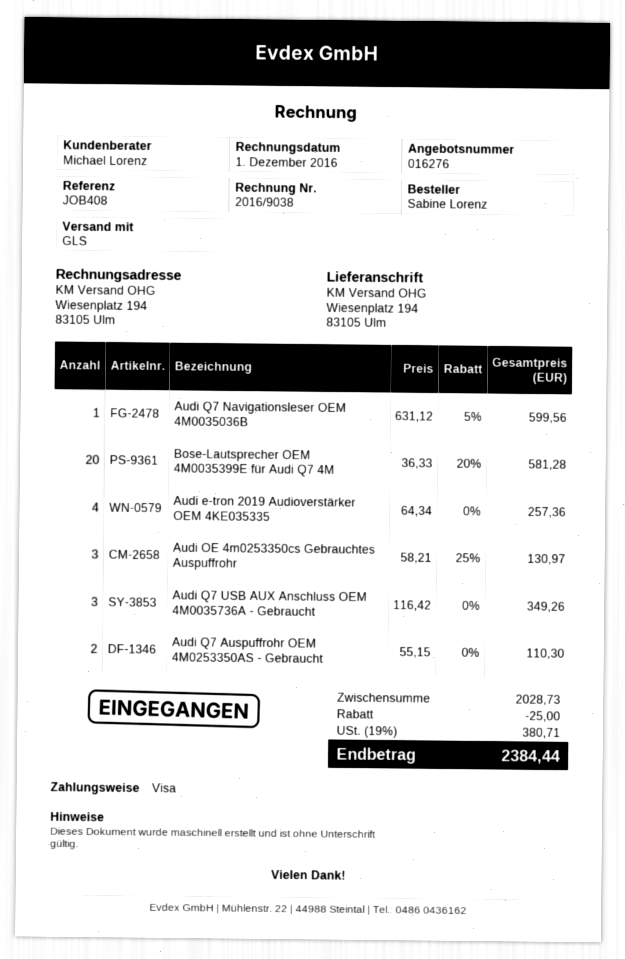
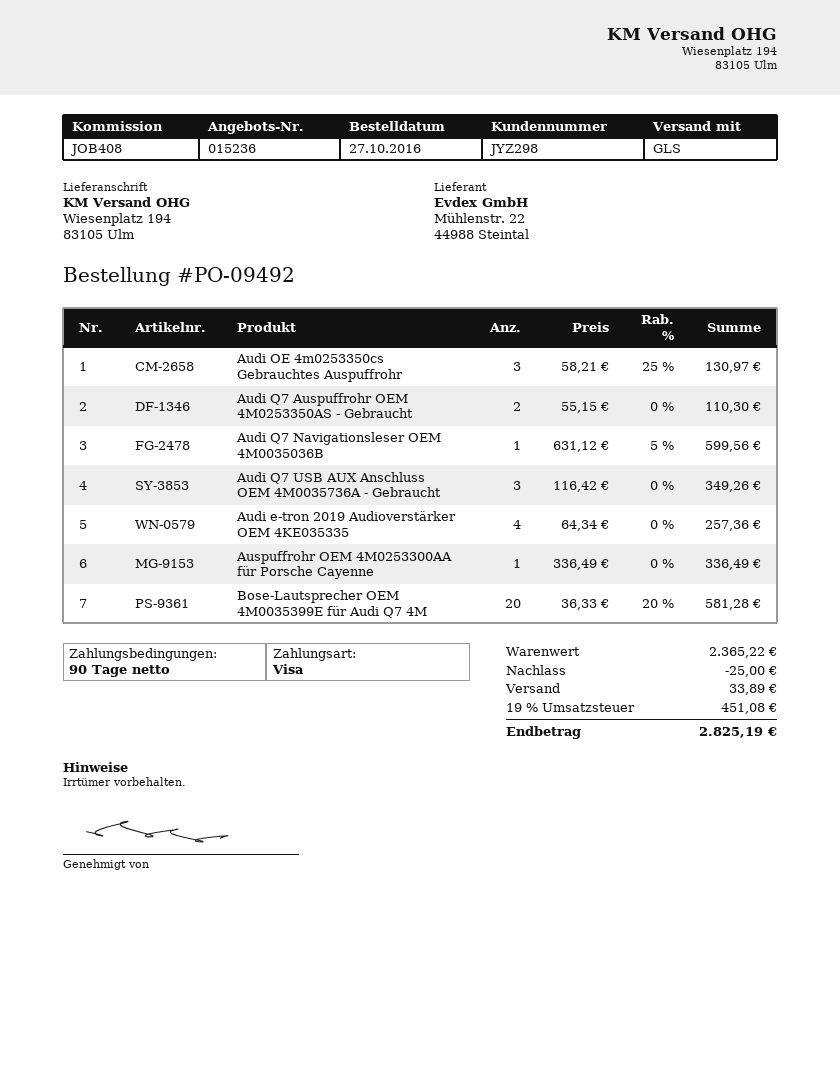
quote number: 016276 -> 015236
Auspuffrohr OEM 4M0253300AA für Porsche Cayenne: none -> 1 x 336.49 = 336.49
subtotal: 2028.73 -> 2365.22
shipping: none -> 33.89
tax: 19% = 380.71 -> 19% = 451.08
total: 2384.44 -> 2825.19

